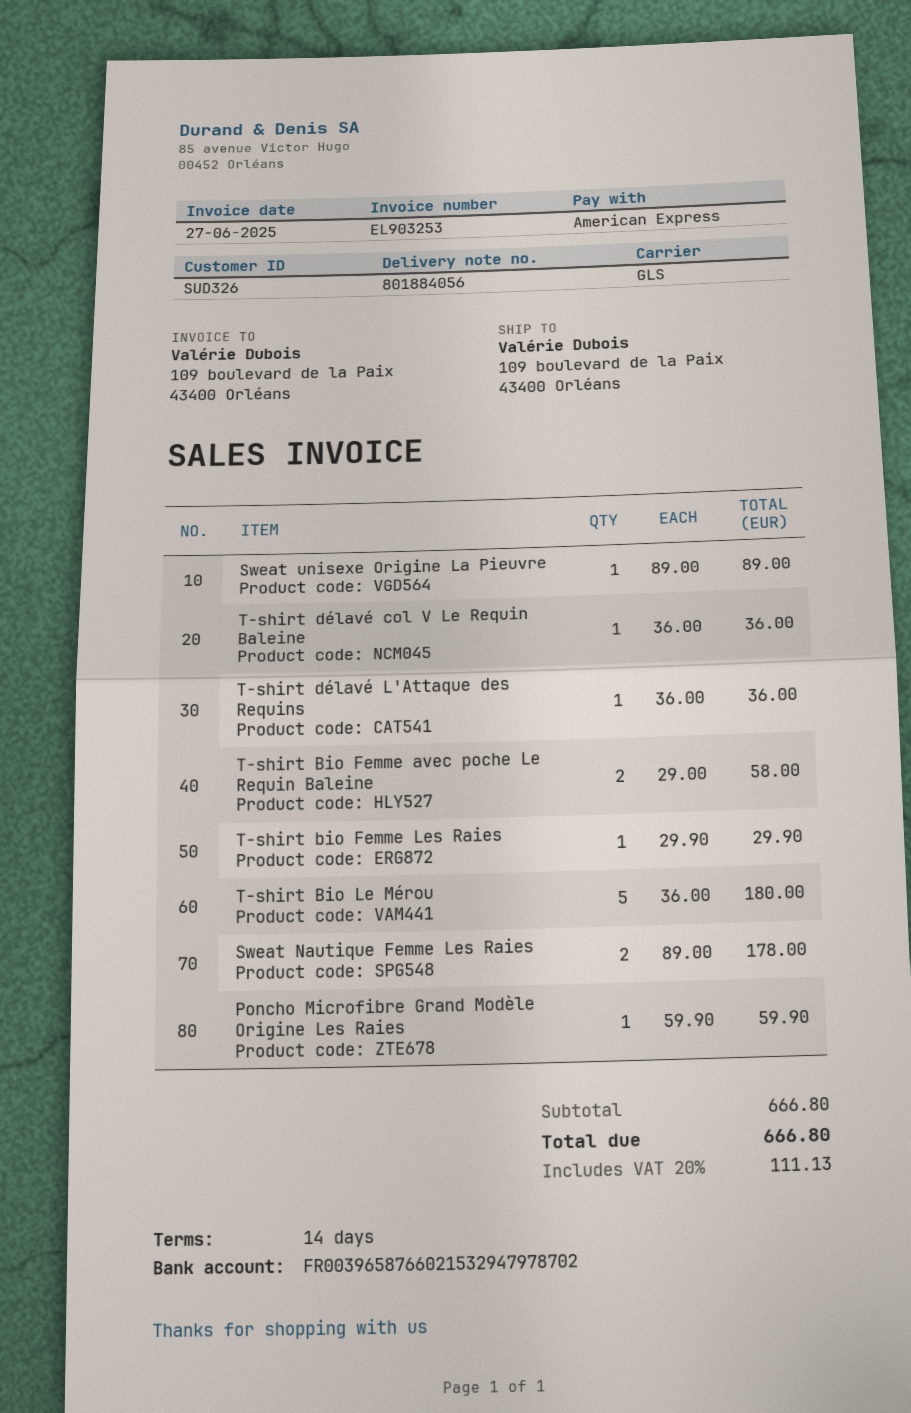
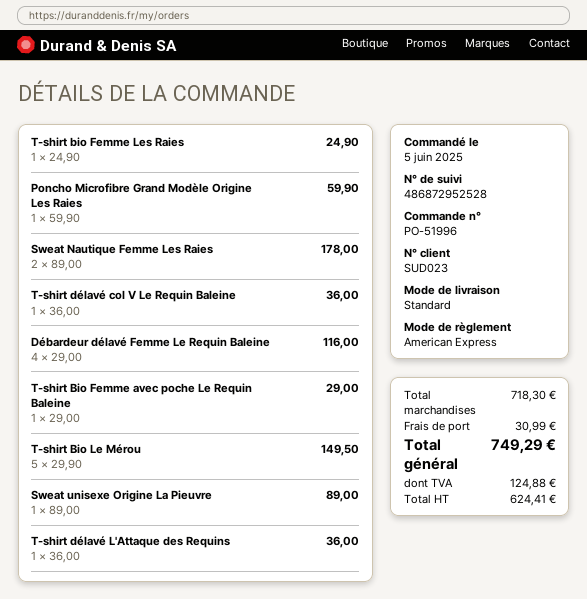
customer number: SUD326 -> SUD023
shipping method: GLS -> standard
T-shirt Bio Femme avec poche Le Requin Baleine: 2 x 29.00 = 58.00 -> 1 x 29.00 = 29.00
T-shirt bio Femme Les Raies: 1 x 29.90 = 29.90 -> 1 x 24.90 = 24.90
T-shirt Bio Le Mérou: 5 x 36.00 = 180.00 -> 5 x 29.90 = 149.50
Débardeur délavé Femme Le Requin Baleine: none -> 4 x 29.00 = 116.00
subtotal: 666.80 -> 718.30
shipping: none -> 30.99
tax: 111.13 -> 124.88
total: 666.80 -> 749.29

